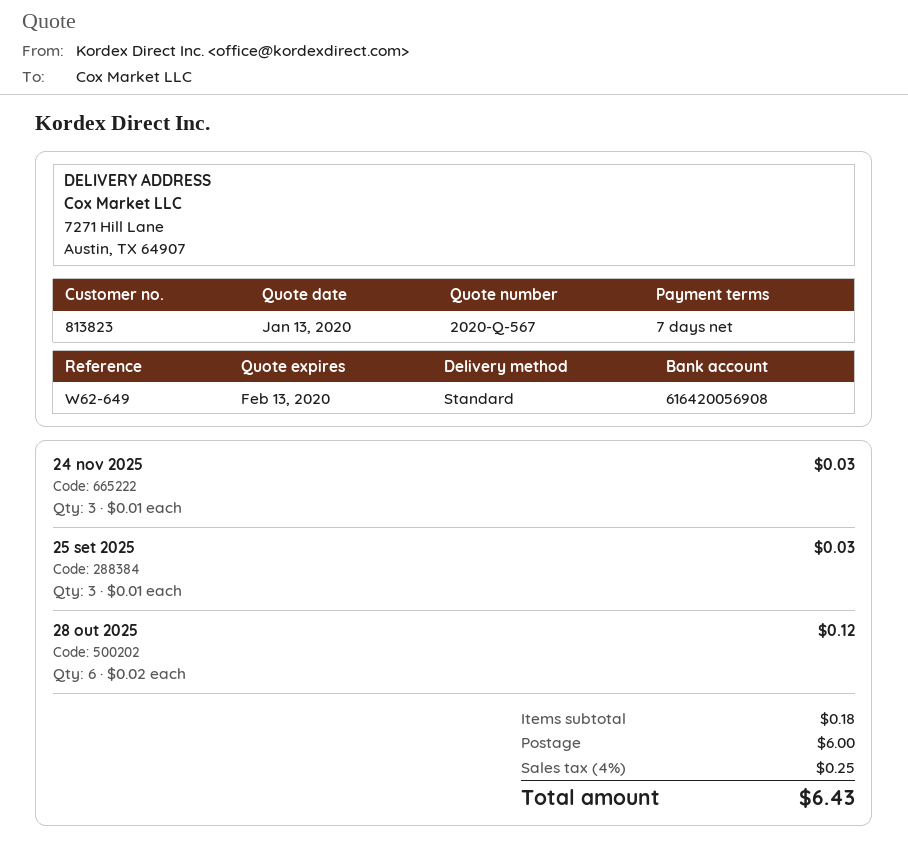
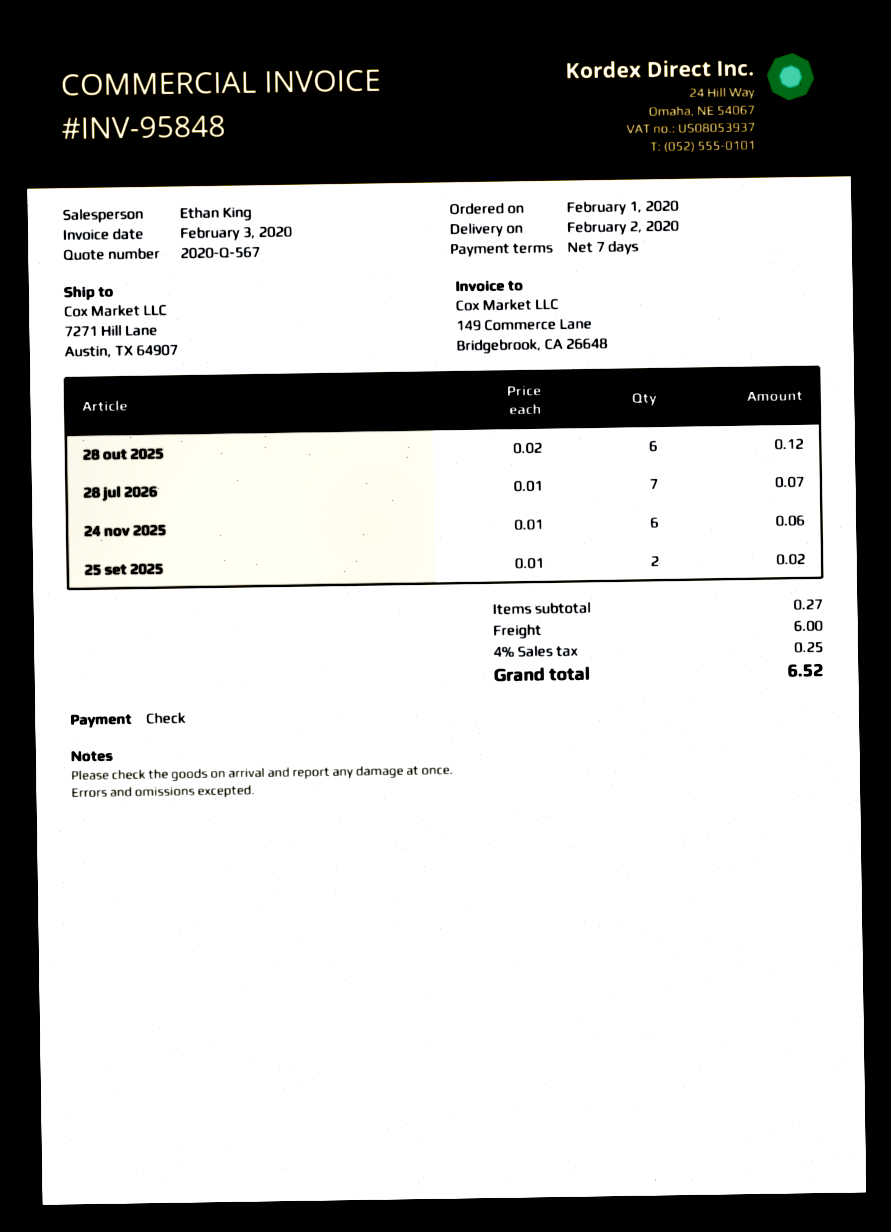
24 nov 2025: 3 x 0.01 = 0.03 -> 6 x 0.01 = 0.06
25 set 2025: 3 x 0.01 = 0.03 -> 2 x 0.01 = 0.02
28 jul 2026: none -> 7 x 0.01 = 0.07
subtotal: 0.18 -> 0.27
total: 6.43 -> 6.52

